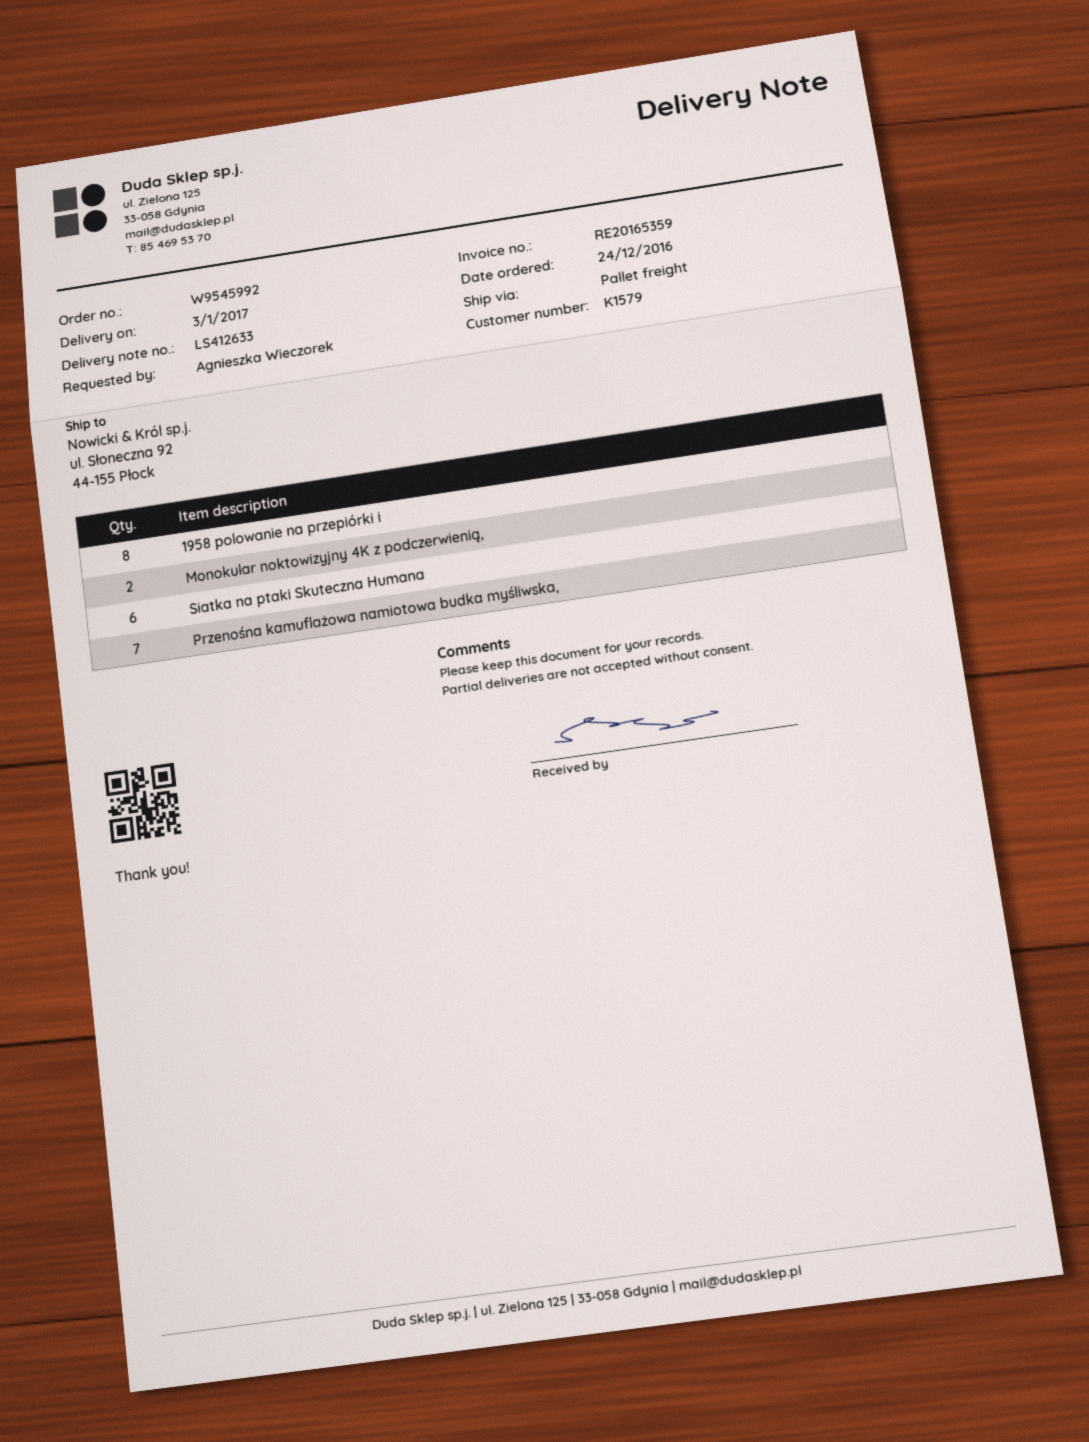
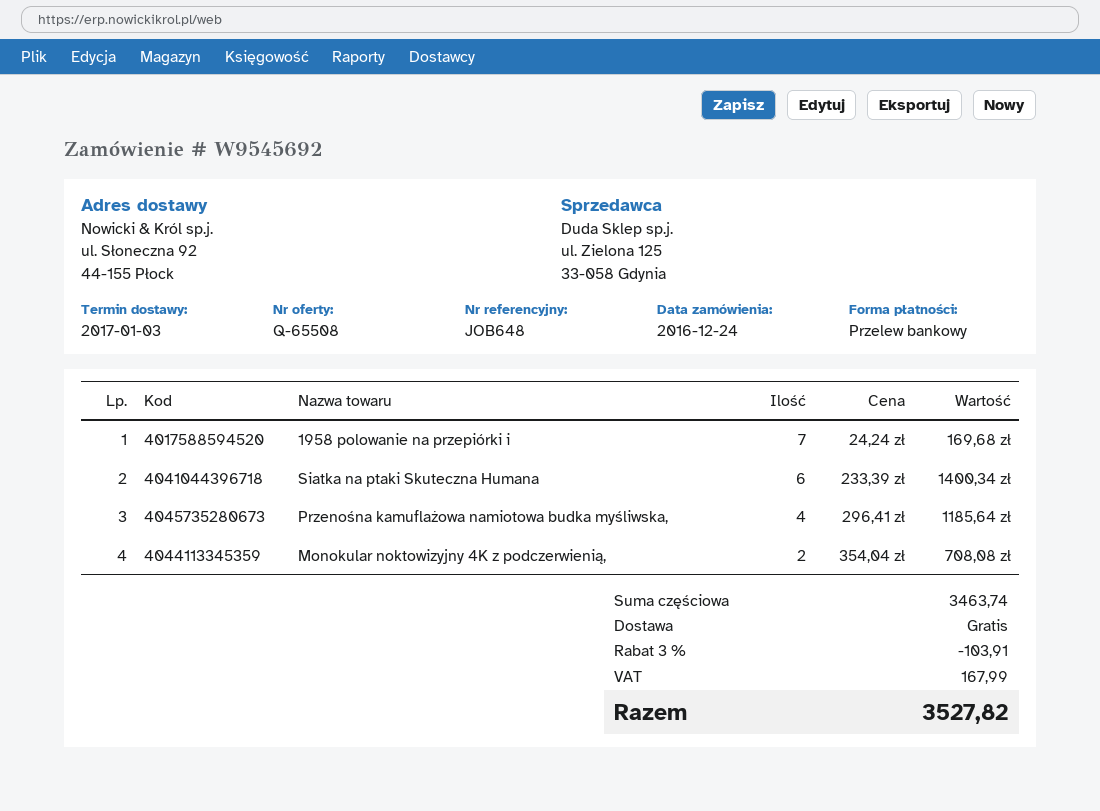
order number: W9545992 -> W9545692
1958 polowanie na przepiórki i: 8 -> 7
Przenośna kamuflażowa namiotowa budka myśliwska,: 7 -> 4

